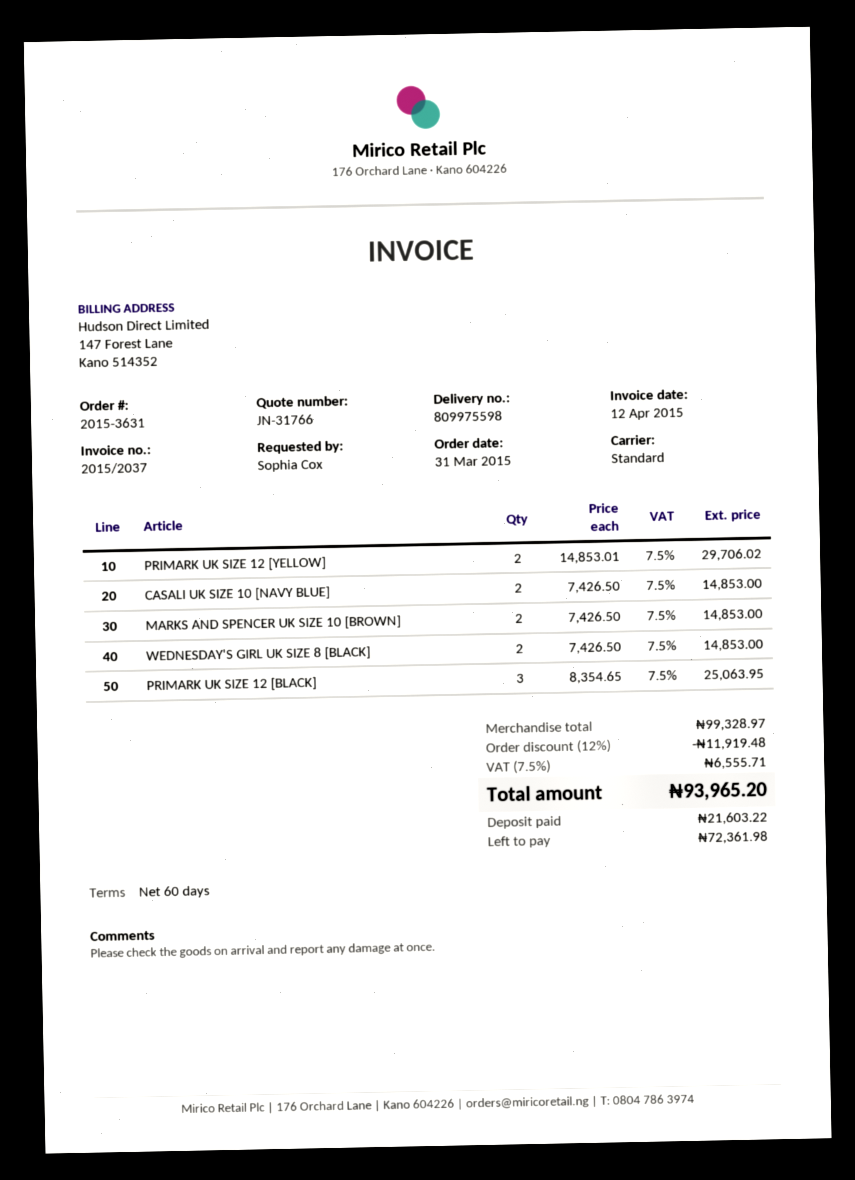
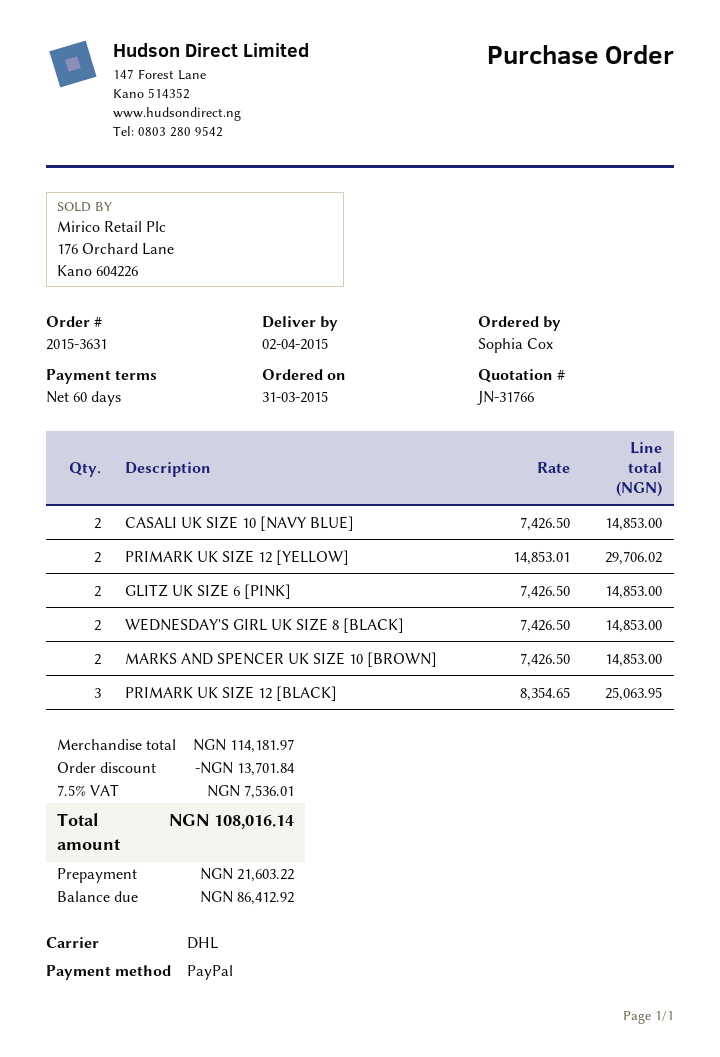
shipping method: standard -> DHL
GLITZ UK SIZE 6 [PINK]: none -> 2 x 7426.50 = 14853.00
subtotal: 99328.97 -> 114181.97
discount: 11919.48 -> 13701.84
tax: 7.5% = 6555.71 -> 7.5% = 7536.01
total: 93965.20 -> 108016.14
balance: 72361.98 -> 86412.92

